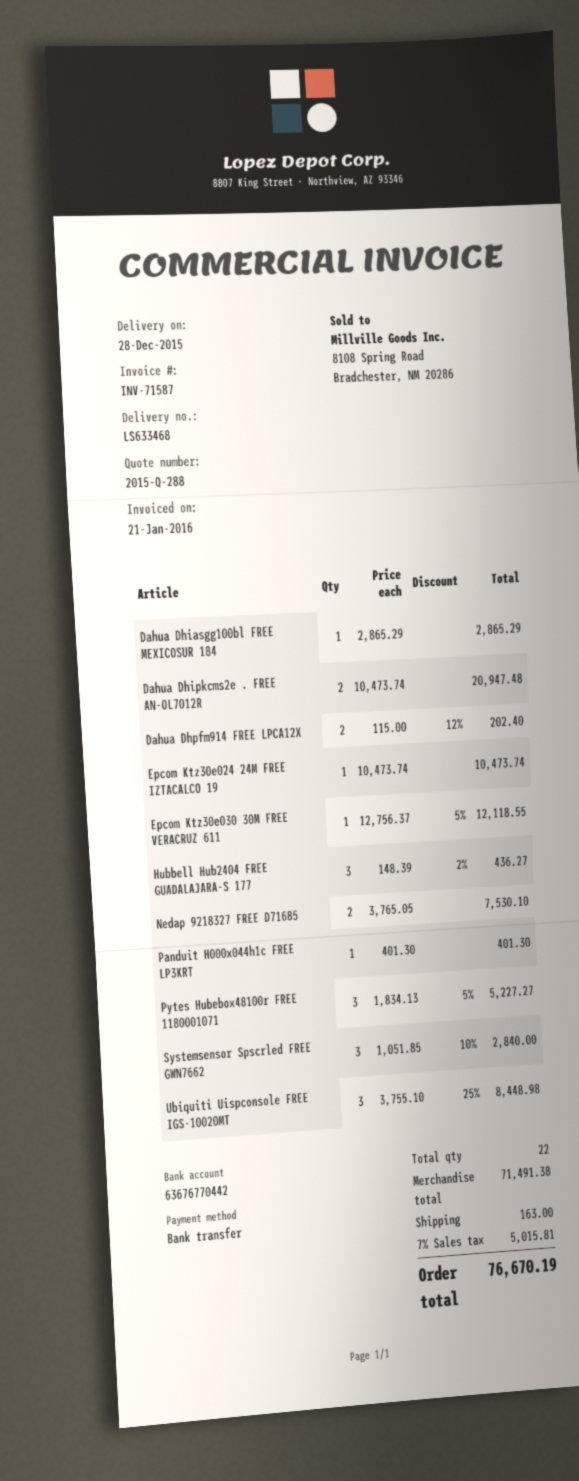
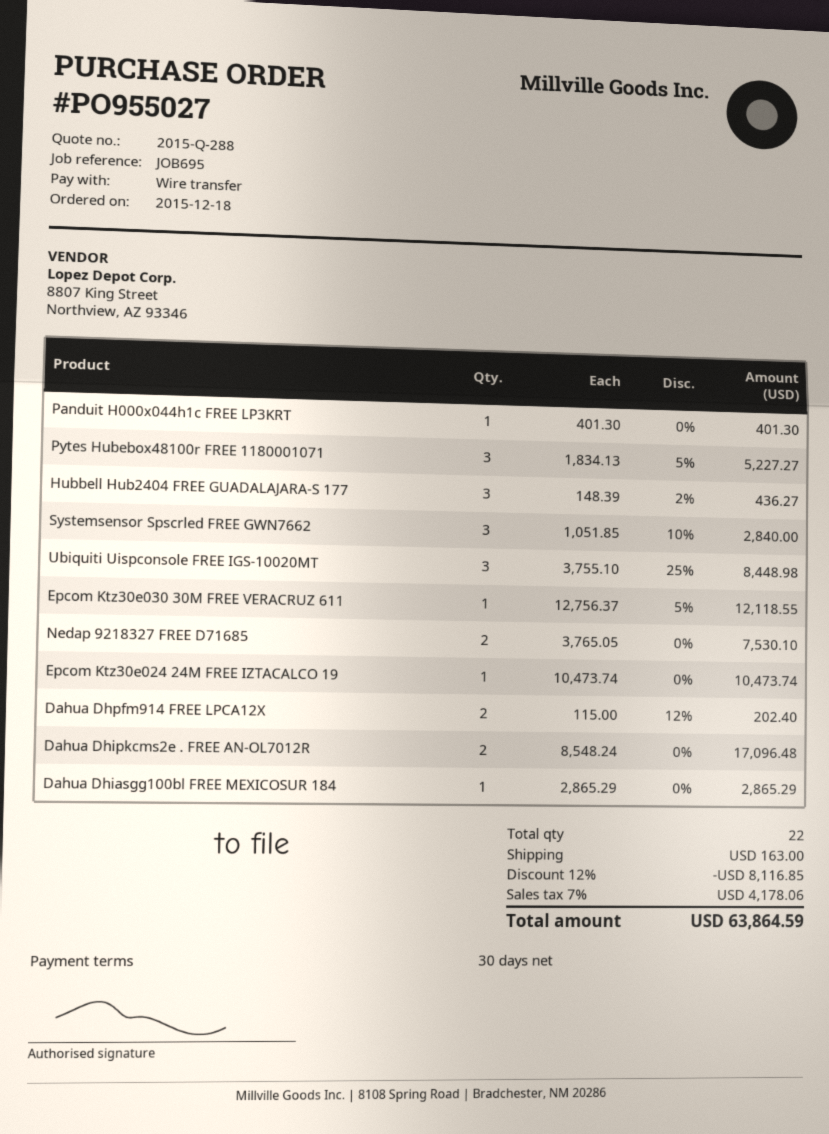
Dahua Dhipkcms2e . FREE AN-OL7012R: 2 x 10473.74 = 20947.48 -> 2 x 8548.24 = 17096.48
discount: none -> 12% = 8116.85
tax: 7% = 5015.81 -> 7% = 4178.06
total: 76670.19 -> 63864.59

